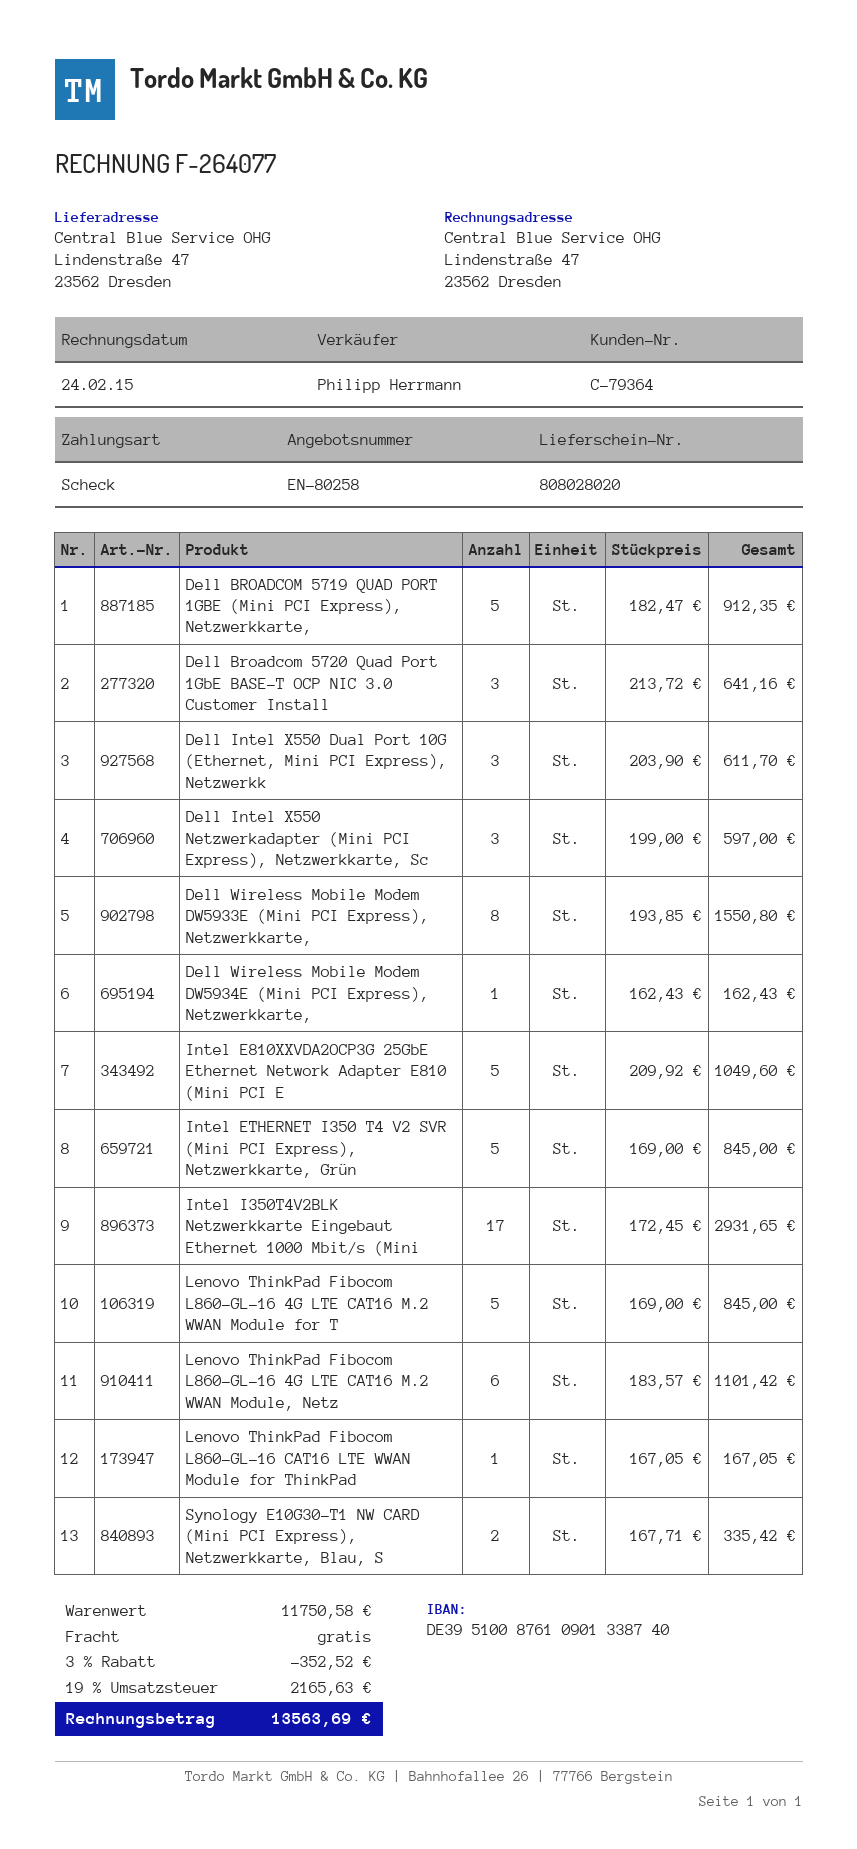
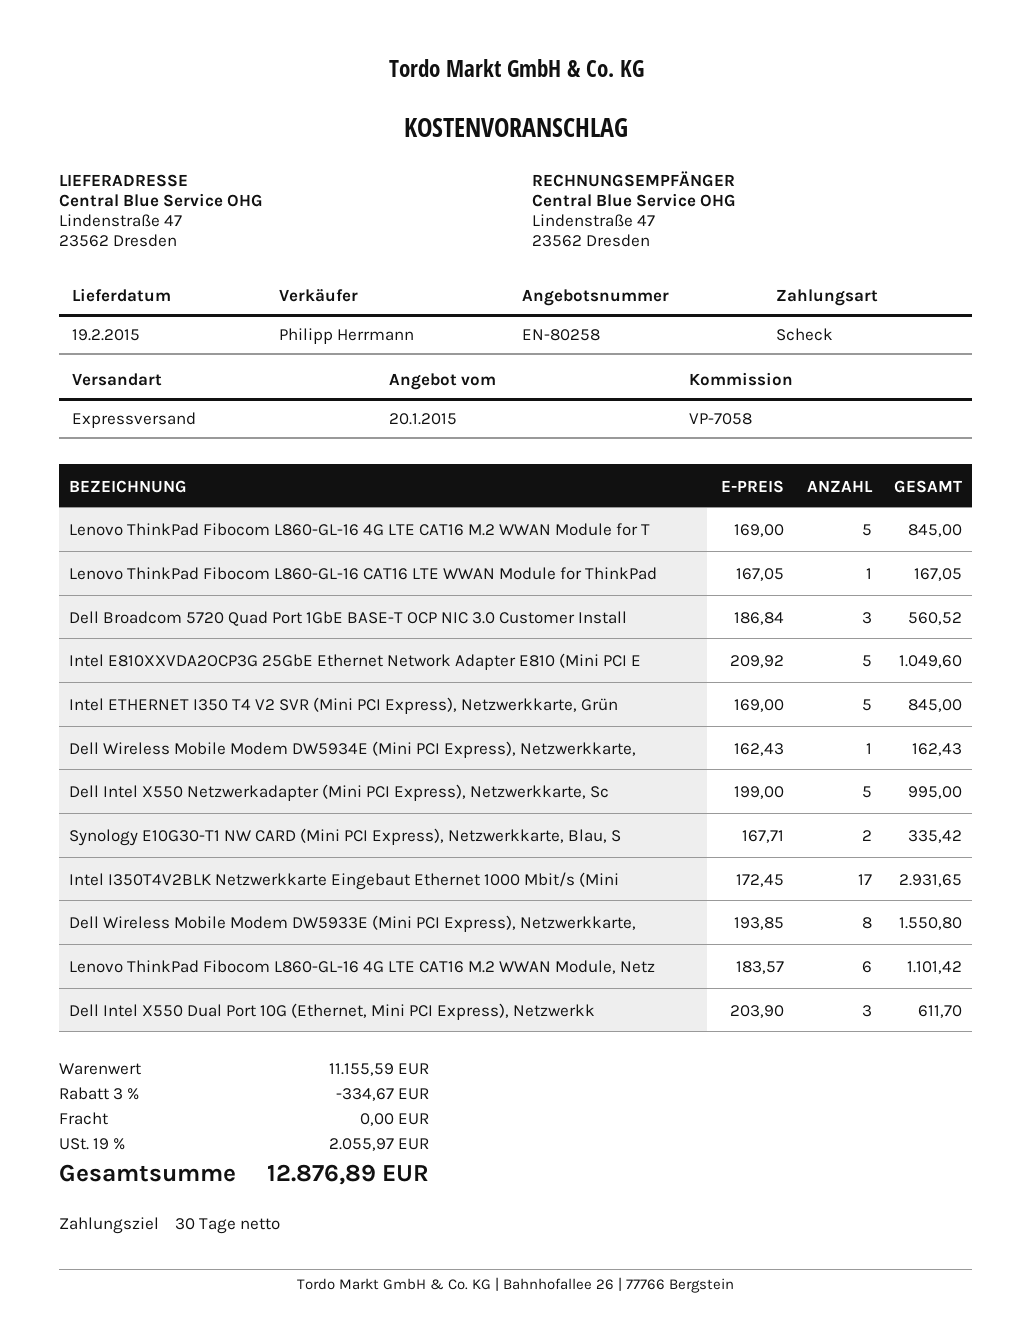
Dell BROADCOM 5719 QUAD PORT 1GBE (Mini PCI Express), Netzwerkkarte,: 5 x 182.47 = 912.35 -> none
Dell Broadcom 5720 Quad Port 1GbE BASE-T OCP NIC 3.0 Customer Install: 3 x 213.72 = 641.16 -> 3 x 186.84 = 560.52
Dell Intel X550 Netzwerkadapter (Mini PCI Express), Netzwerkkarte, Sc: 3 x 199.00 = 597.00 -> 5 x 199.00 = 995.00
subtotal: 11750.58 -> 11155.59
discount: 3% = 352.52 -> 3% = 334.67
tax: 19% = 2165.63 -> 19% = 2055.97
total: 13563.69 -> 12876.89

